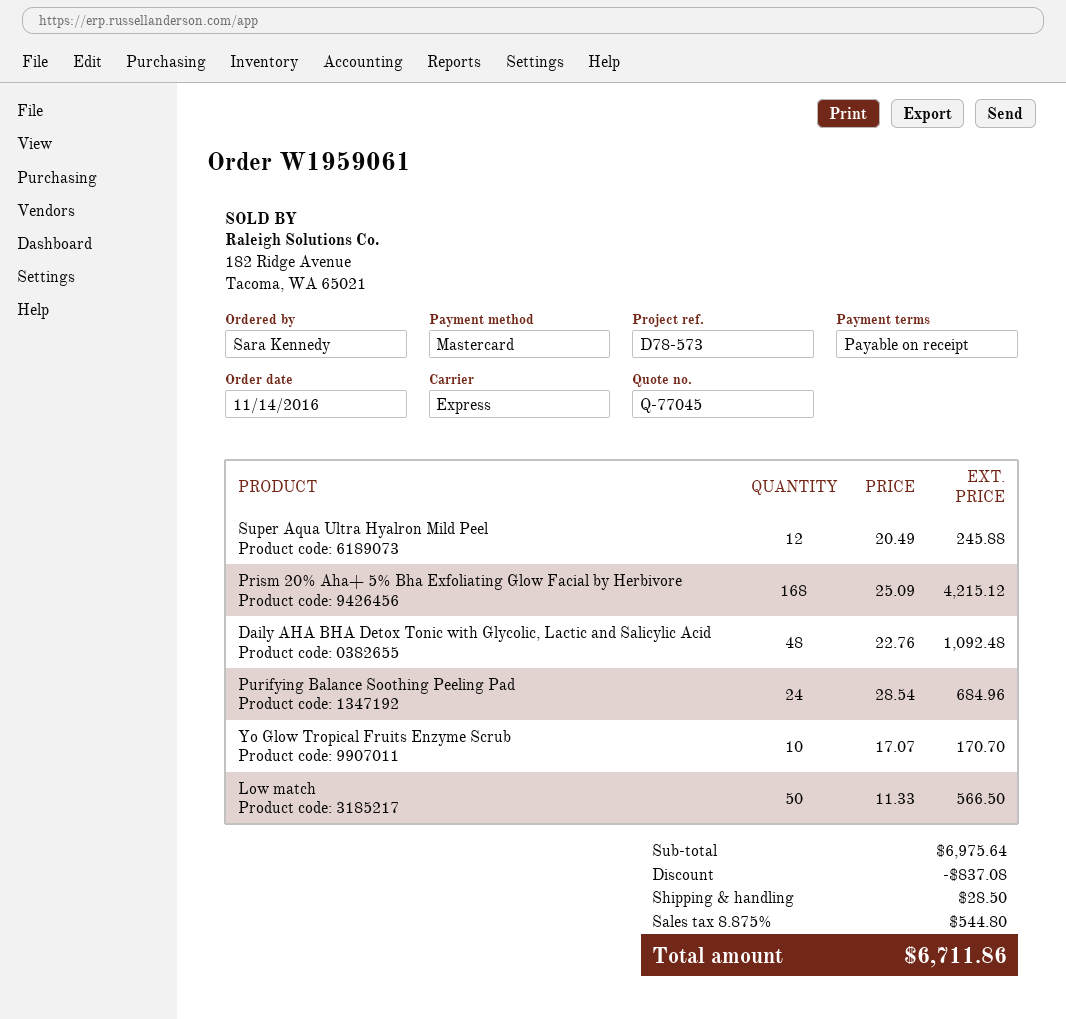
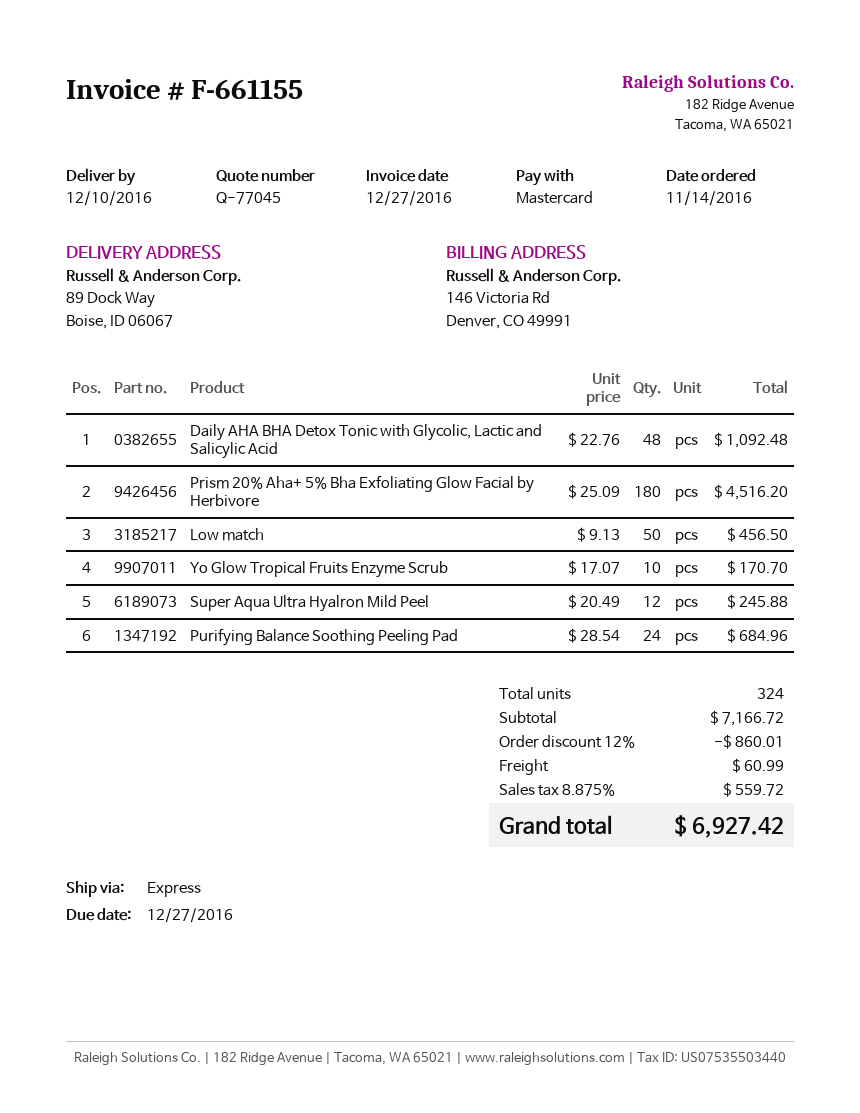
Prism 20% Aha+ 5% Bha Exfoliating Glow Facial by Herbivore: 168 x 25.09 = 4215.12 -> 180 x 25.09 = 4516.20
Low match: 50 x 11.33 = 566.50 -> 50 x 9.13 = 456.50
subtotal: 6975.64 -> 7166.72
discount: 837.08 -> 860.01
shipping: 28.50 -> 60.99
tax: 8.875% = 544.80 -> 8.875% = 559.72
total: 6711.86 -> 6927.42

